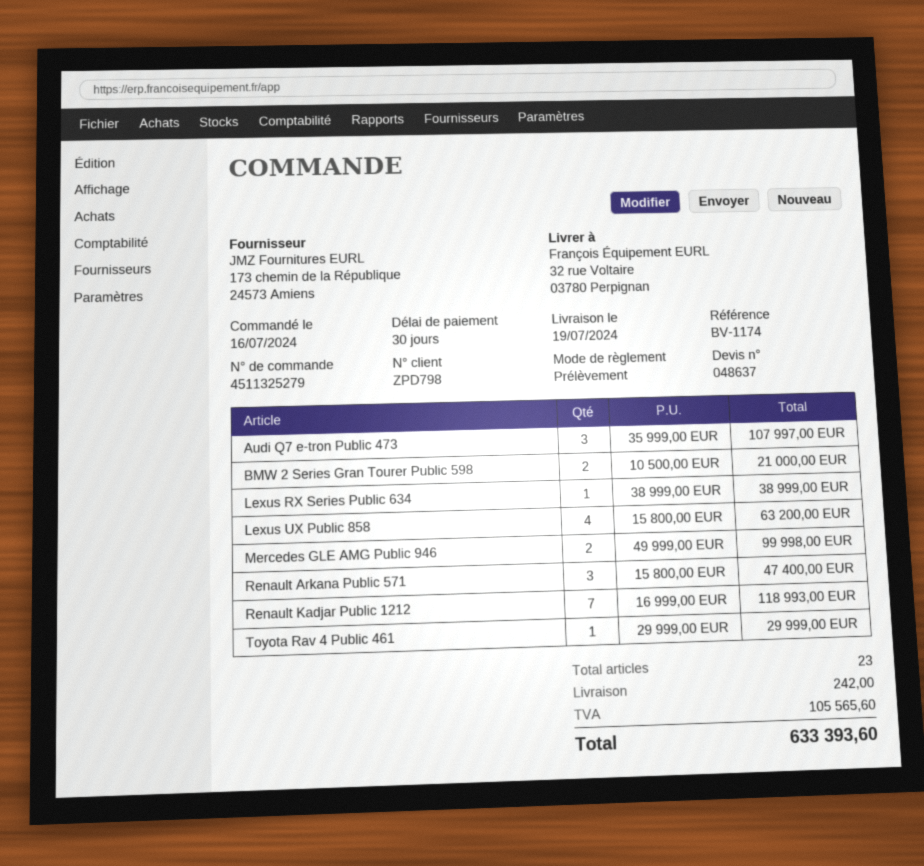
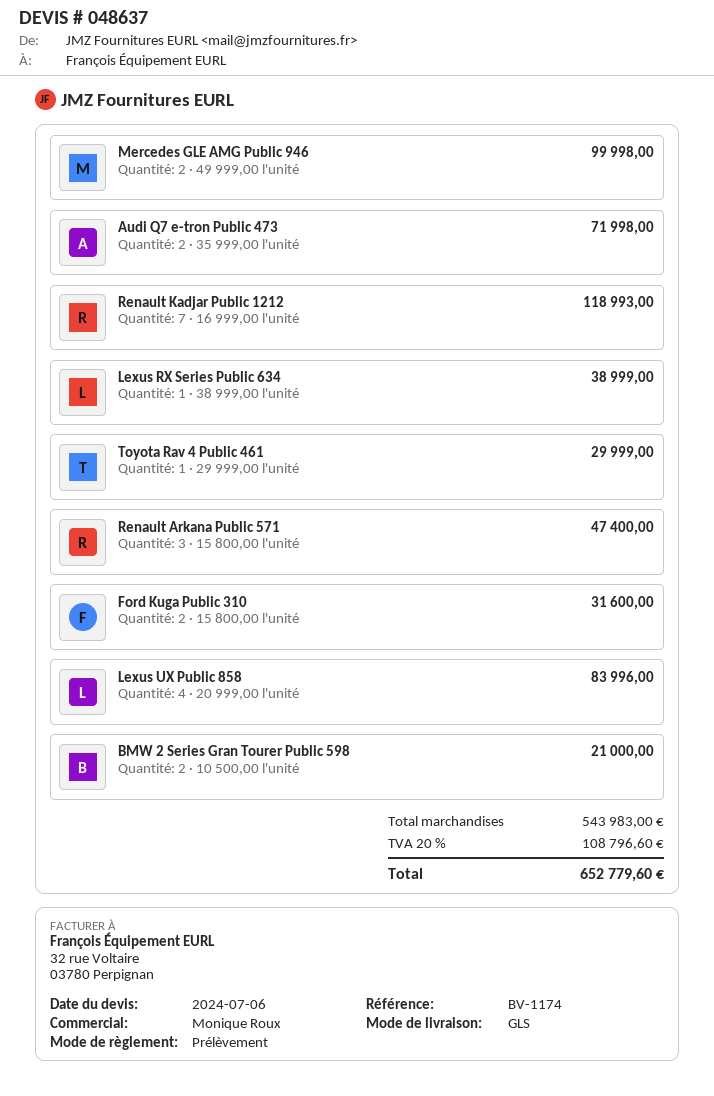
Audi Q7 e-tron Public 473: 3 x 35999.00 = 107997.00 -> 2 x 35999.00 = 71998.00
Lexus UX Public 858: 4 x 15800.00 = 63200.00 -> 4 x 20999.00 = 83996.00
Ford Kuga Public 310: none -> 2 x 15800.00 = 31600.00
shipping: 242.00 -> none
tax: 105565.60 -> 108796.60
total: 633393.60 -> 652779.60

